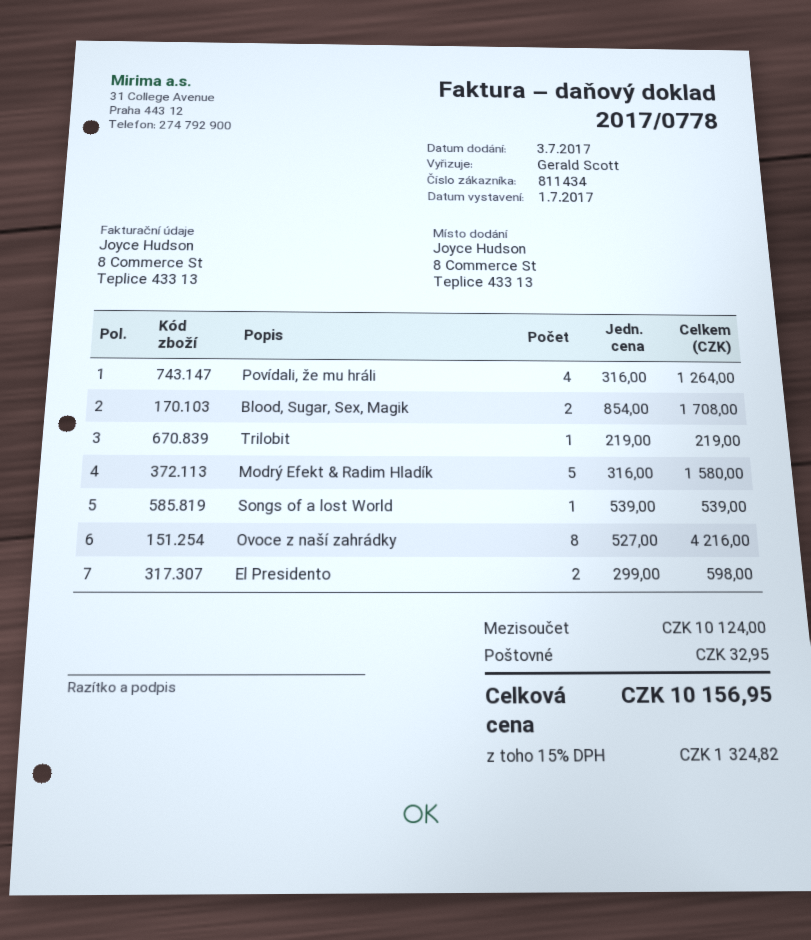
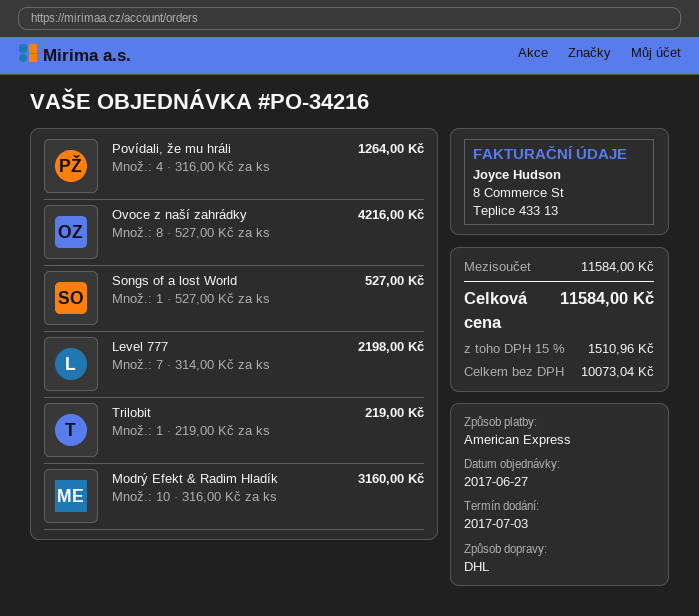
Blood, Sugar, Sex, Magik: 2 x 854.00 = 1708.00 -> none
Modrý Efekt & Radim Hladík: 5 x 316.00 = 1580.00 -> 10 x 316.00 = 3160.00
Songs of a lost World: 1 x 539.00 = 539.00 -> 1 x 527.00 = 527.00
El Presidento: 2 x 299.00 = 598.00 -> none
Level 777: none -> 7 x 314.00 = 2198.00
subtotal: 10124.00 -> 11584.00
shipping: 32.95 -> none
tax: 15% = 1324.82 -> 15% = 1510.96
total: 10156.95 -> 11584.00

